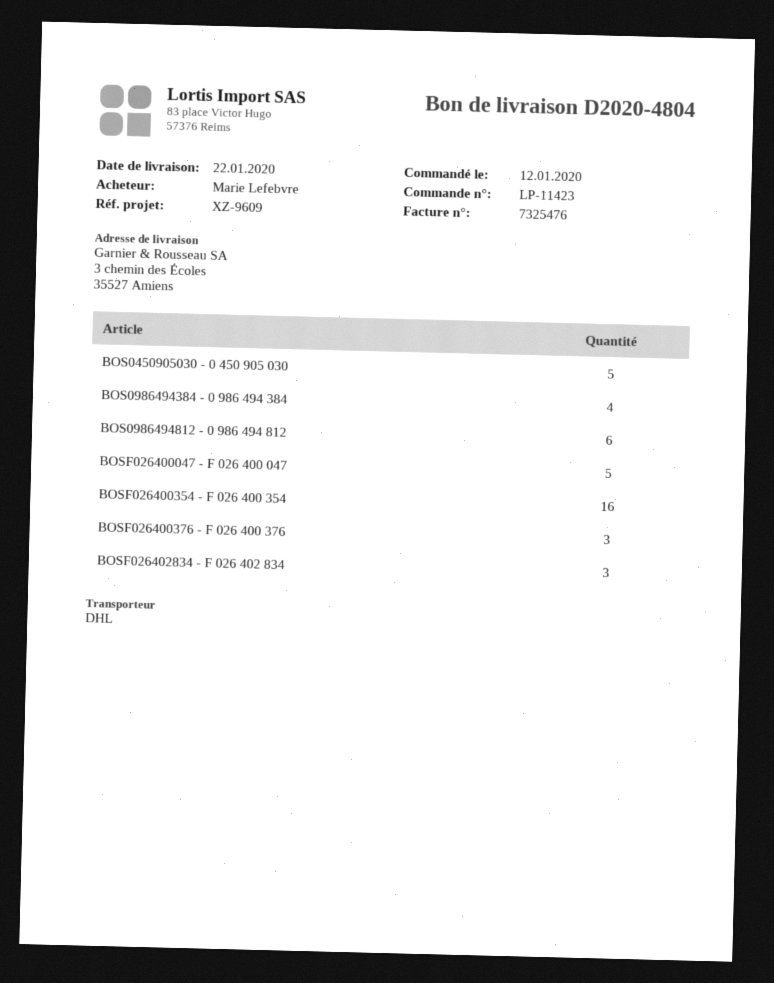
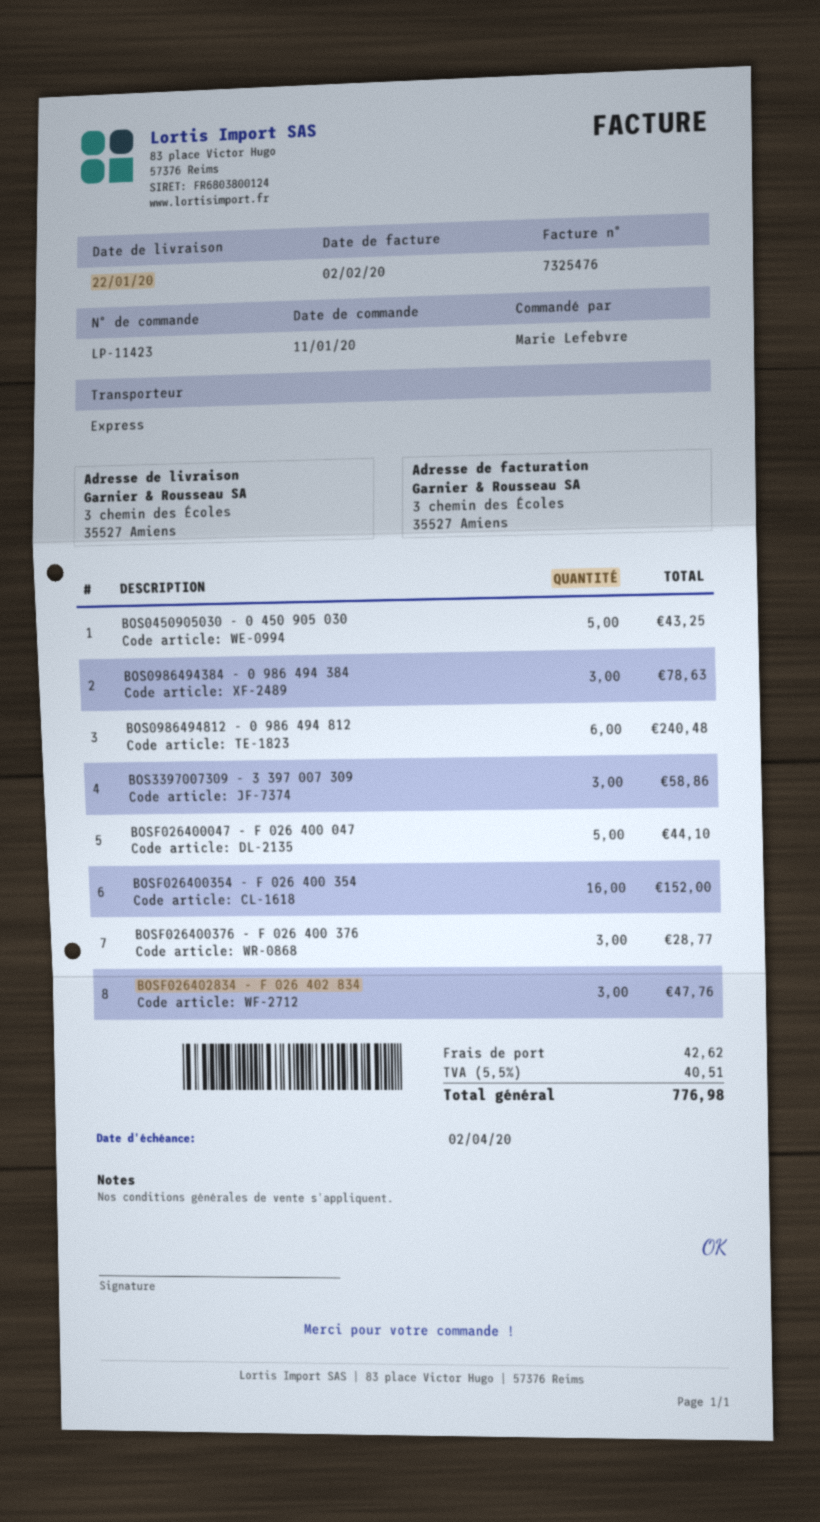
order date: 2020-01-12 -> 2020-01-11
shipping method: DHL -> express
BOS0986494384 - 0 986 494 384: 4 -> 3
BOS3397007309 - 3 397 007 309: none -> 3

